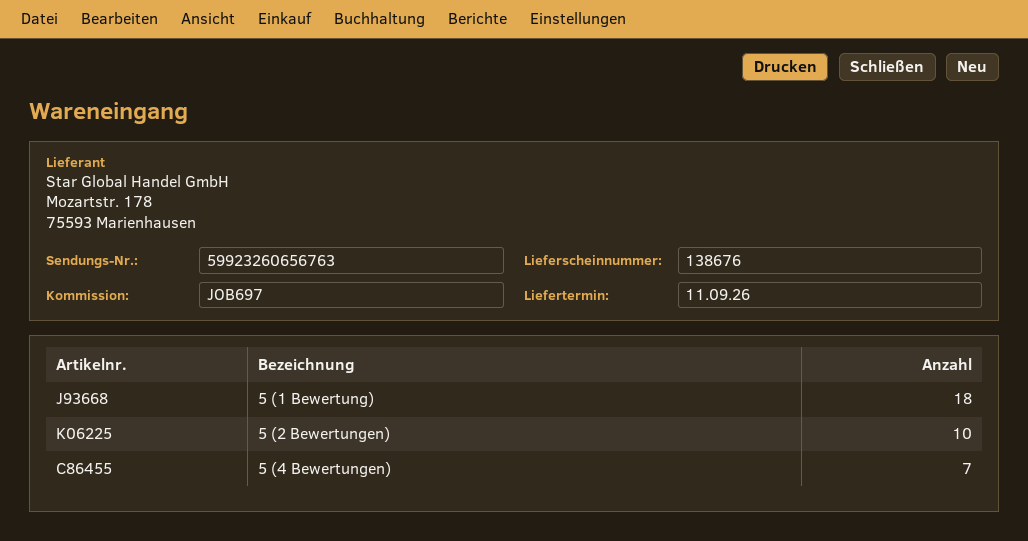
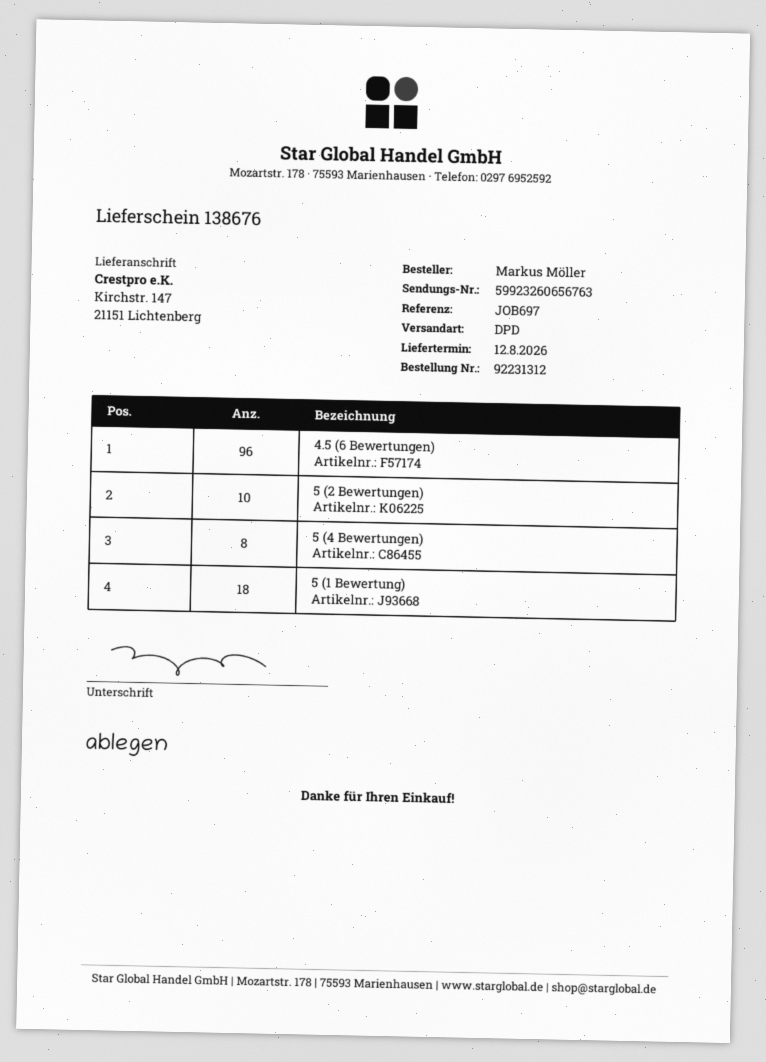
delivery date: 2026-09-11 -> 2026-08-12
5 (4 Bewertungen): 7 -> 8
4.5 (6 Bewertungen): none -> 96

